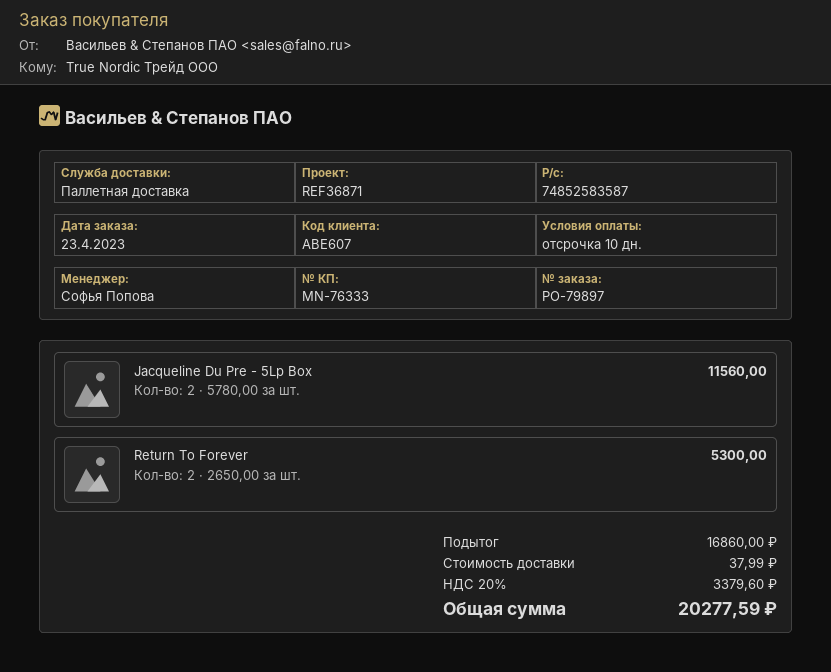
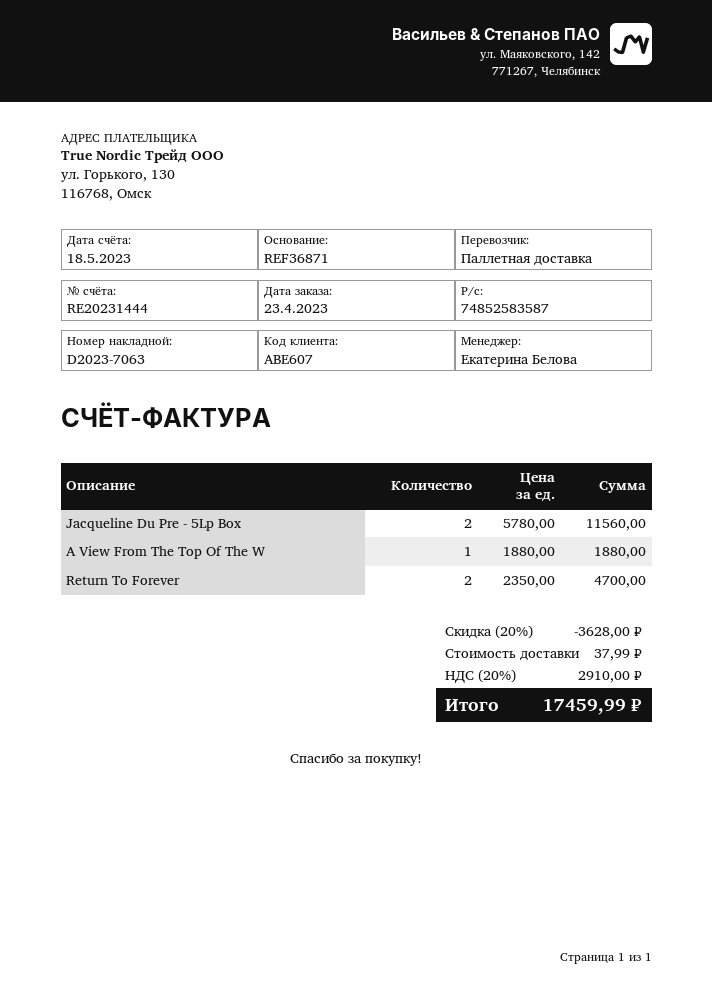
sales rep: Софья Попова -> Екатерина Белова
Return To Forever: 2 x 2650.00 = 5300.00 -> 2 x 2350.00 = 4700.00
A View From The Top Of The W: none -> 1 x 1880.00 = 1880.00
discount: none -> 20% = 3628.00
tax: 20% = 3379.60 -> 20% = 2910.00
total: 20277.59 -> 17459.99

